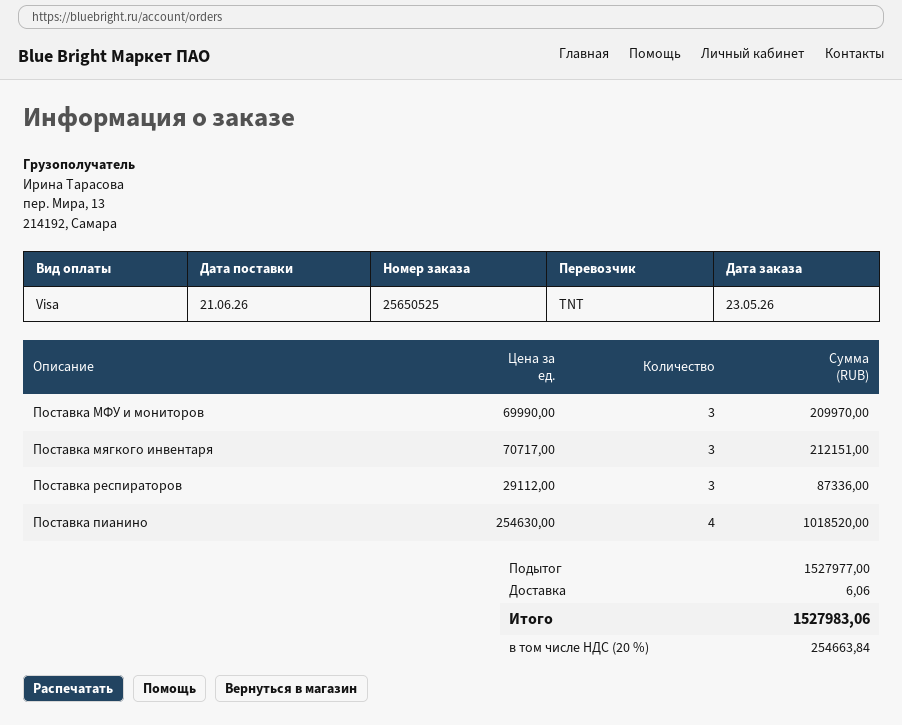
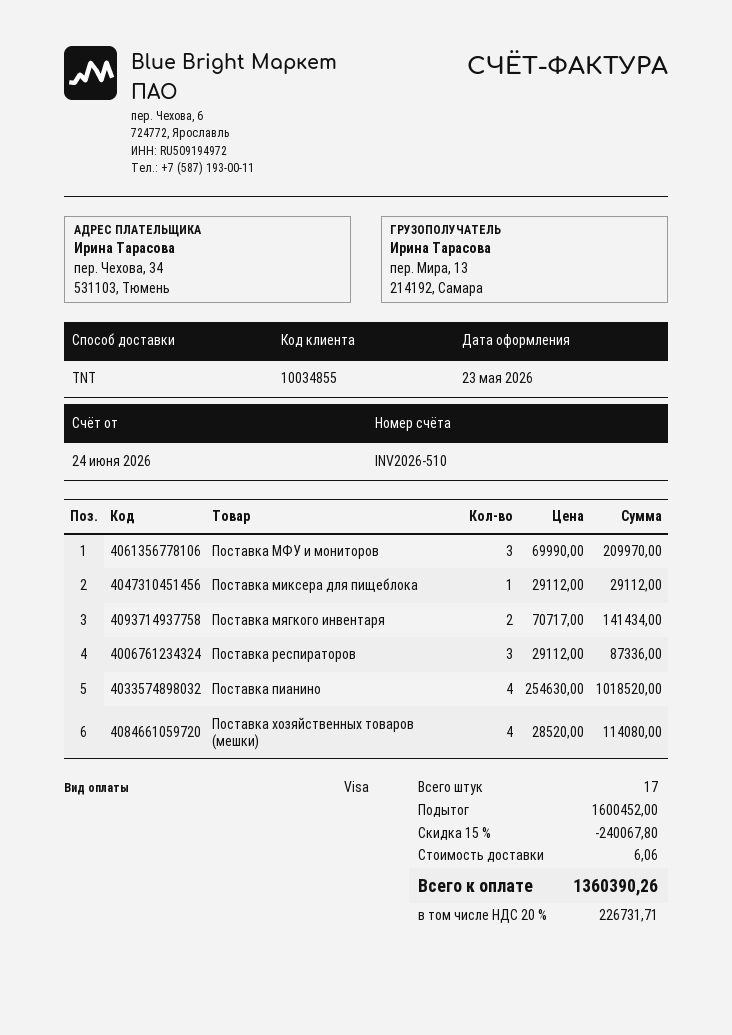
Поставка мягкого инвентаря: 3 x 70717.00 = 212151.00 -> 2 x 70717.00 = 141434.00
Поставка миксера для пищеблока: none -> 1 x 29112.00 = 29112.00
Поставка хозяйственных товаров (мешки): none -> 4 x 28520.00 = 114080.00
subtotal: 1527977.00 -> 1600452.00
discount: none -> 15% = 240067.80
tax: 20% = 254663.84 -> 20% = 226731.71
total: 1527983.06 -> 1360390.26

